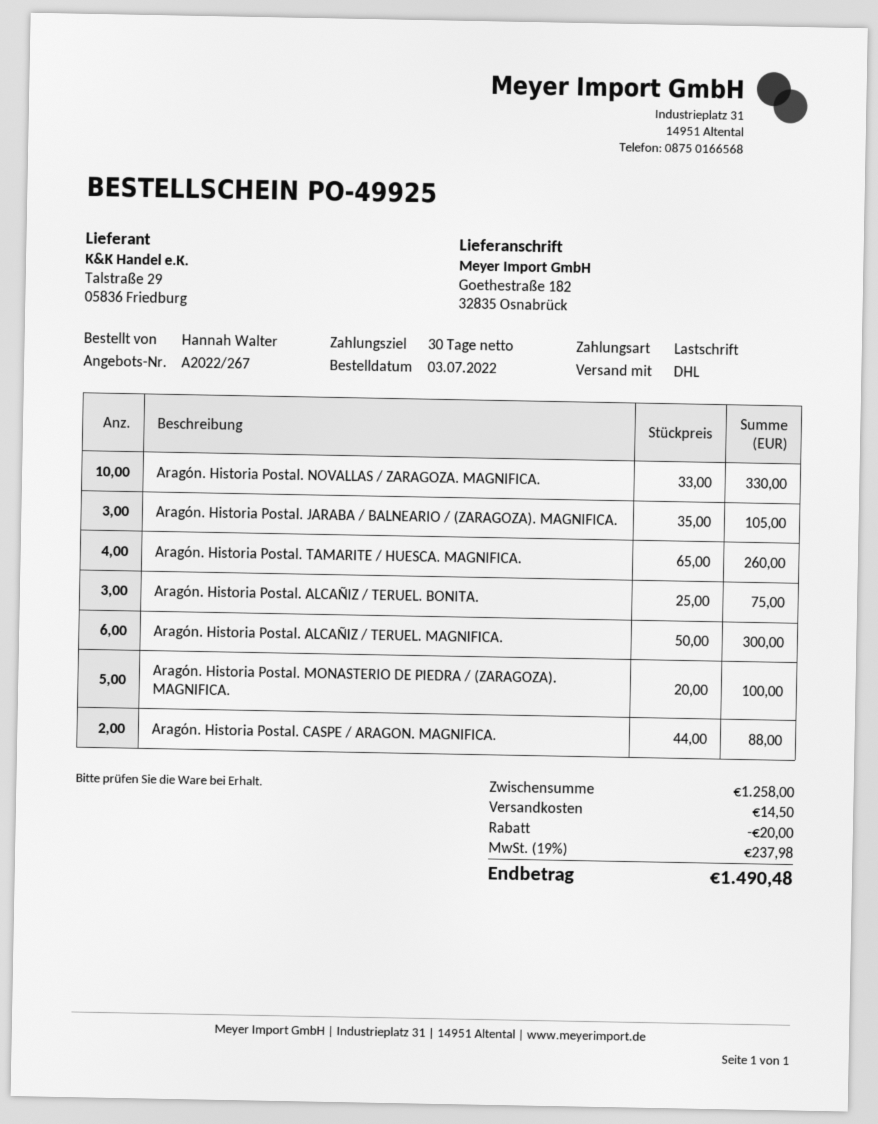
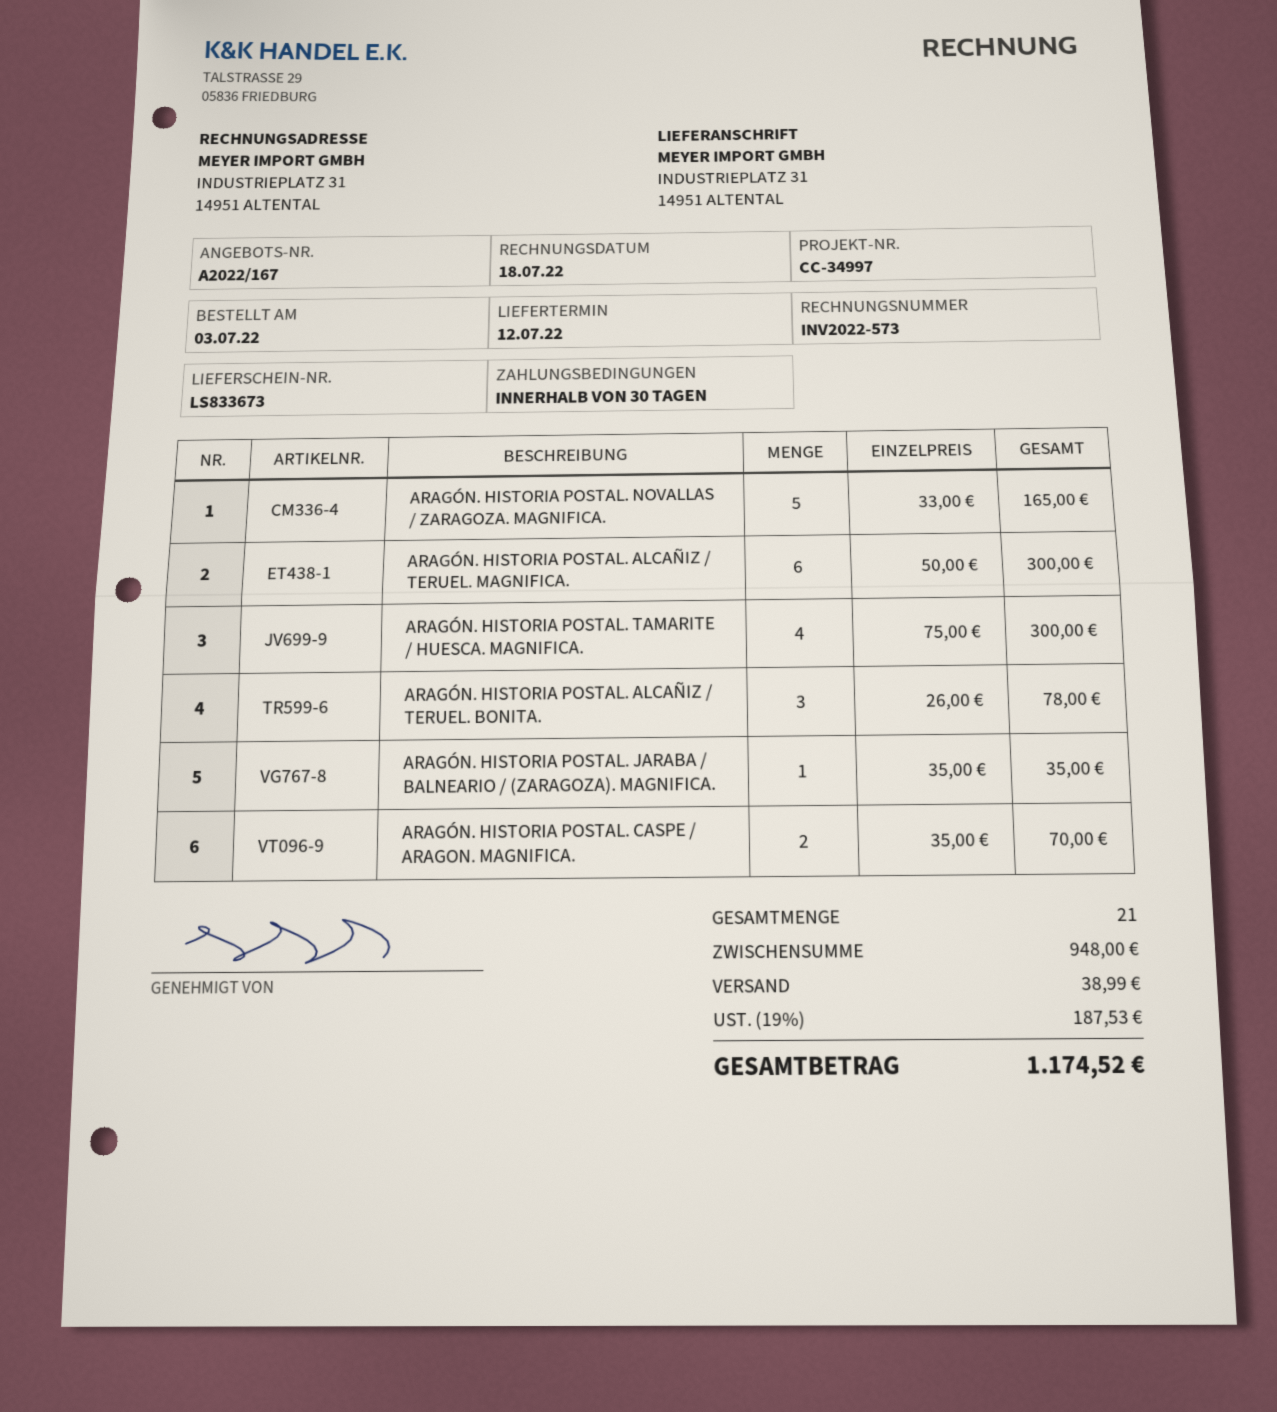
quote number: A2022/267 -> A2022/167
ship to: Goethestraße 182, 32835 Osnabrück -> INDUSTRIEPLATZ 31, 14951 ALTENTAL
Aragón. Historia Postal. NOVALLAS / ZARAGOZA. MAGNIFICA.: 10 x 33.00 = 330.00 -> 5 x 33.00 = 165.00
Aragón. Historia Postal. JARABA / BALNEARIO / (ZARAGOZA). MAGNIFICA.: 3 x 35.00 = 105.00 -> 1 x 35.00 = 35.00
Aragón. Historia Postal. TAMARITE / HUESCA. MAGNIFICA.: 4 x 65.00 = 260.00 -> 4 x 75.00 = 300.00
Aragón. Historia Postal. ALCAÑIZ / TERUEL. BONITA.: 3 x 25.00 = 75.00 -> 3 x 26.00 = 78.00
Aragón. Historia Postal. MONASTERIO DE PIEDRA / (ZARAGOZA). MAGNIFICA.: 5 x 20.00 = 100.00 -> none
Aragón. Historia Postal. CASPE / ARAGON. MAGNIFICA.: 2 x 44.00 = 88.00 -> 2 x 35.00 = 70.00
subtotal: 1258.00 -> 948.00
discount: 20.00 -> none
shipping: 14.50 -> 38.99
tax: 19% = 237.98 -> 19% = 187.53
total: 1490.48 -> 1174.52

